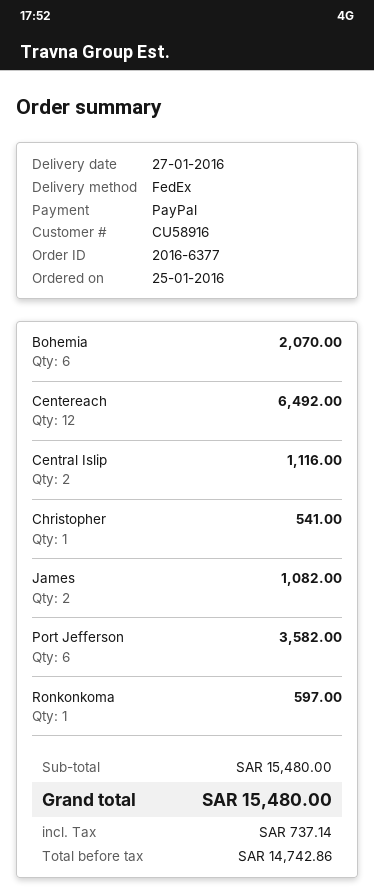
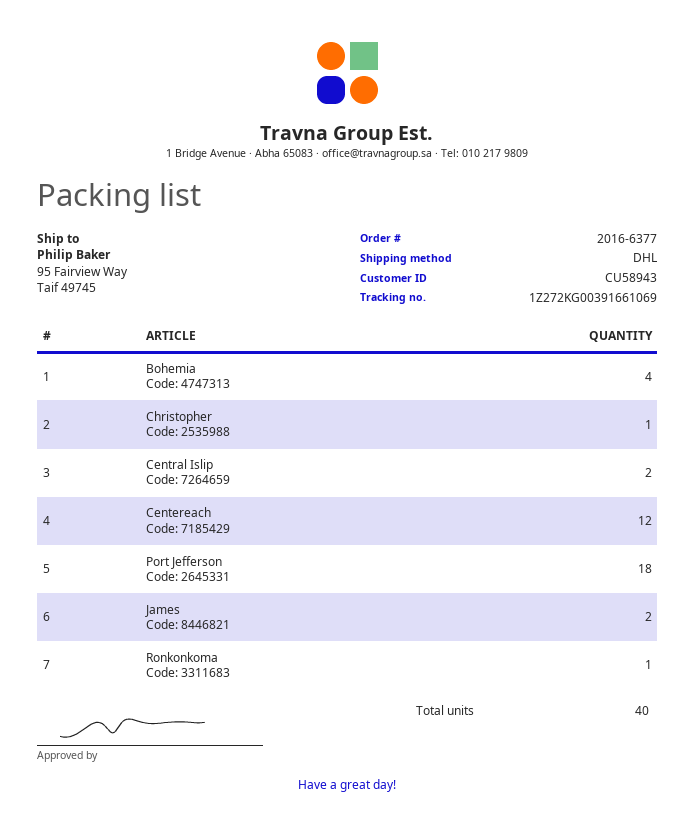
customer number: CU58916 -> CU58943
shipping method: FedEx -> DHL
Bohemia: 6 -> 4
Port Jefferson: 6 -> 18

